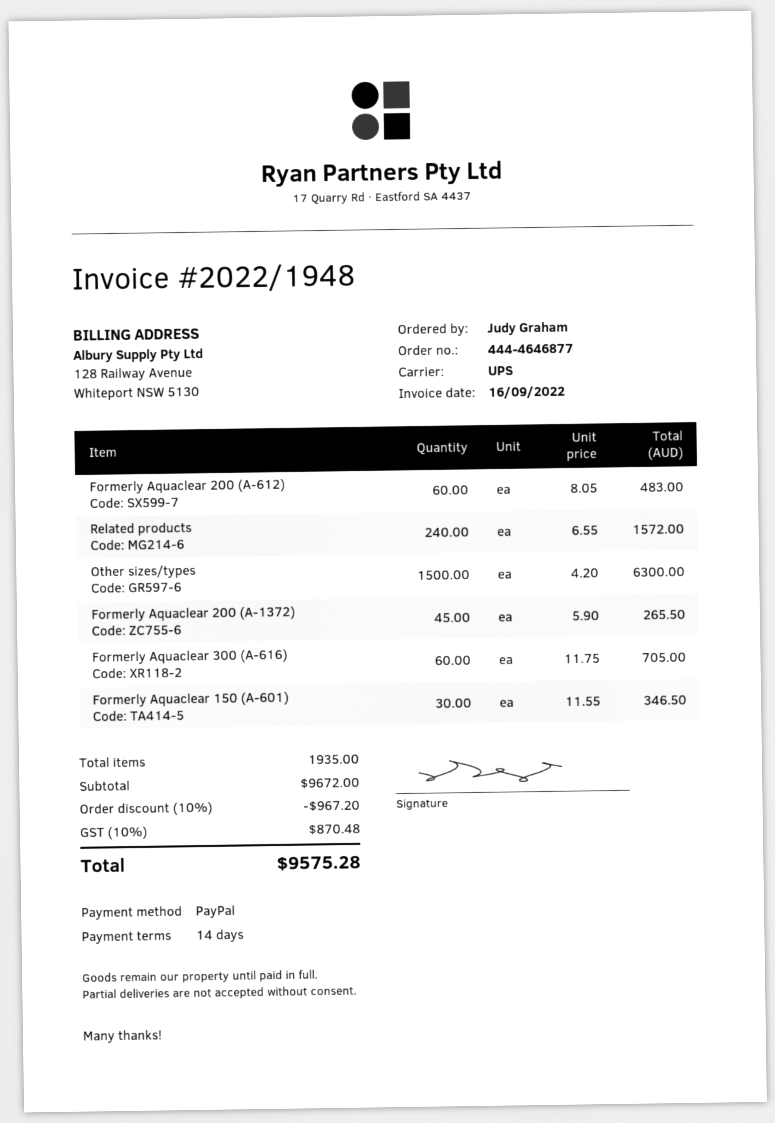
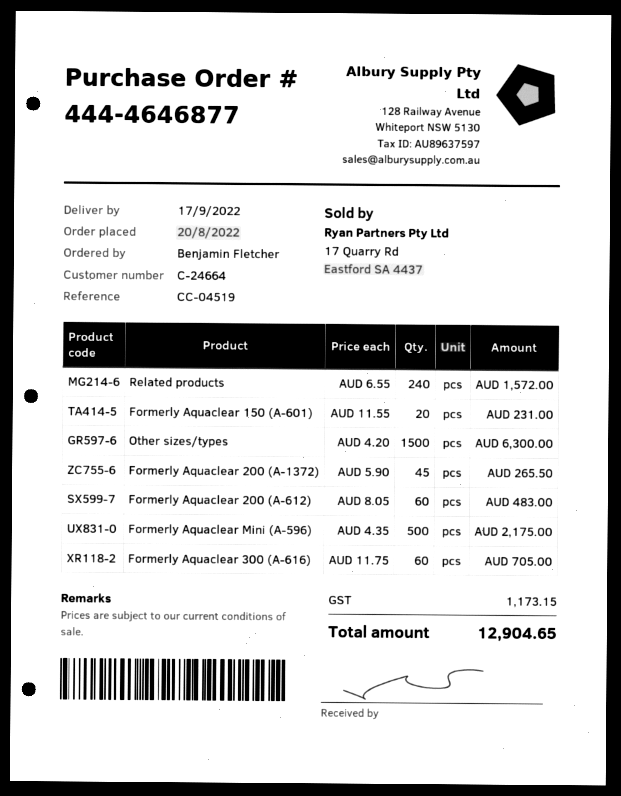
ordered by: Judy Graham -> Benjamin Fletcher
Formerly Aquaclear 150 (A-601): 30 x 11.55 = 346.50 -> 20 x 11.55 = 231.00
Formerly Aquaclear Mini (A-596): none -> 500 x 4.35 = 2175.00
discount: 10% = 967.20 -> none
tax: 870.48 -> 1173.15
total: 9575.28 -> 12904.65

